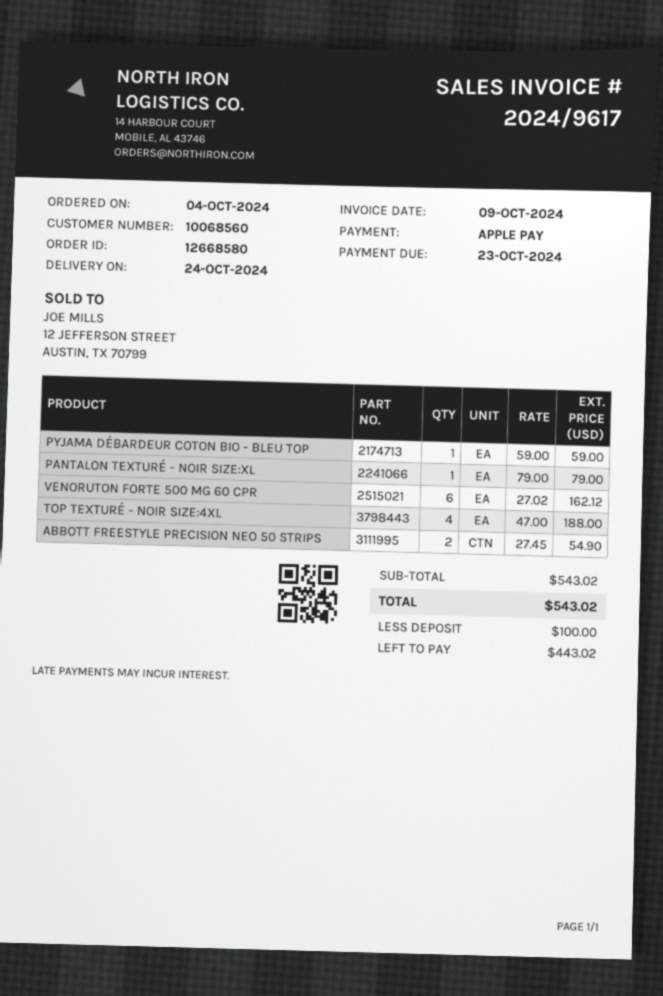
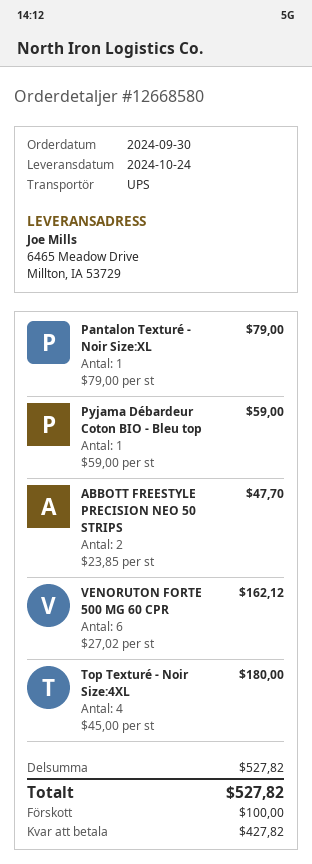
order date: 2024-10-04 -> 2024-09-30
TOP TEXTURÉ - NOIR SIZE:4XL: 4 x 47.00 = 188.00 -> 4 x 45.00 = 180.00
ABBOTT FREESTYLE PRECISION NEO 50 STRIPS: 2 x 27.45 = 54.90 -> 2 x 23.85 = 47.70
subtotal: 543.02 -> 527.82
total: 543.02 -> 527.82
balance: 443.02 -> 427.82

